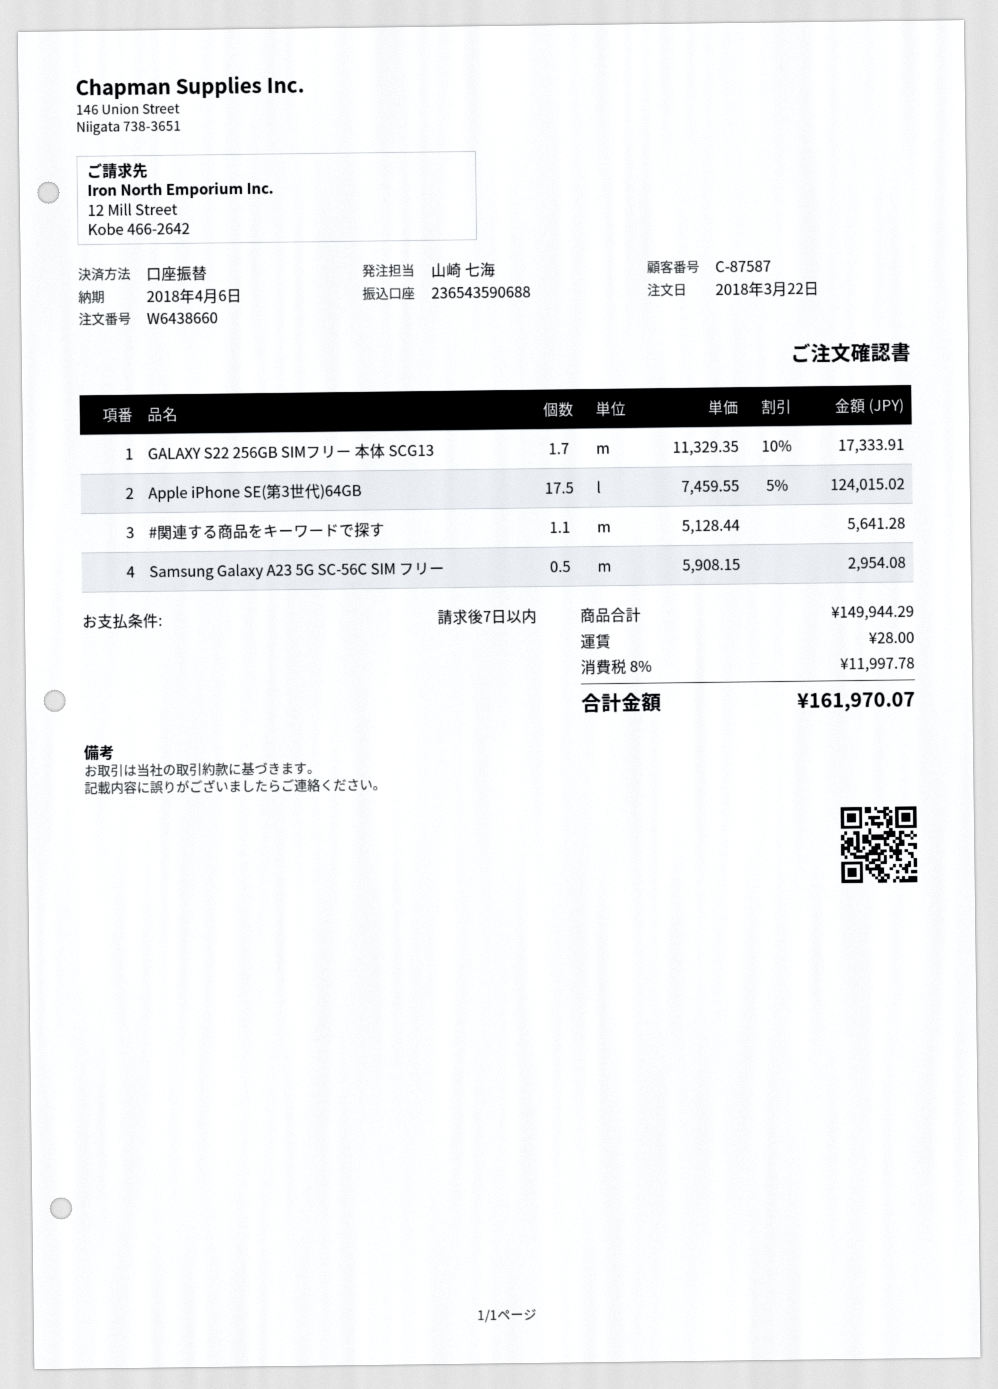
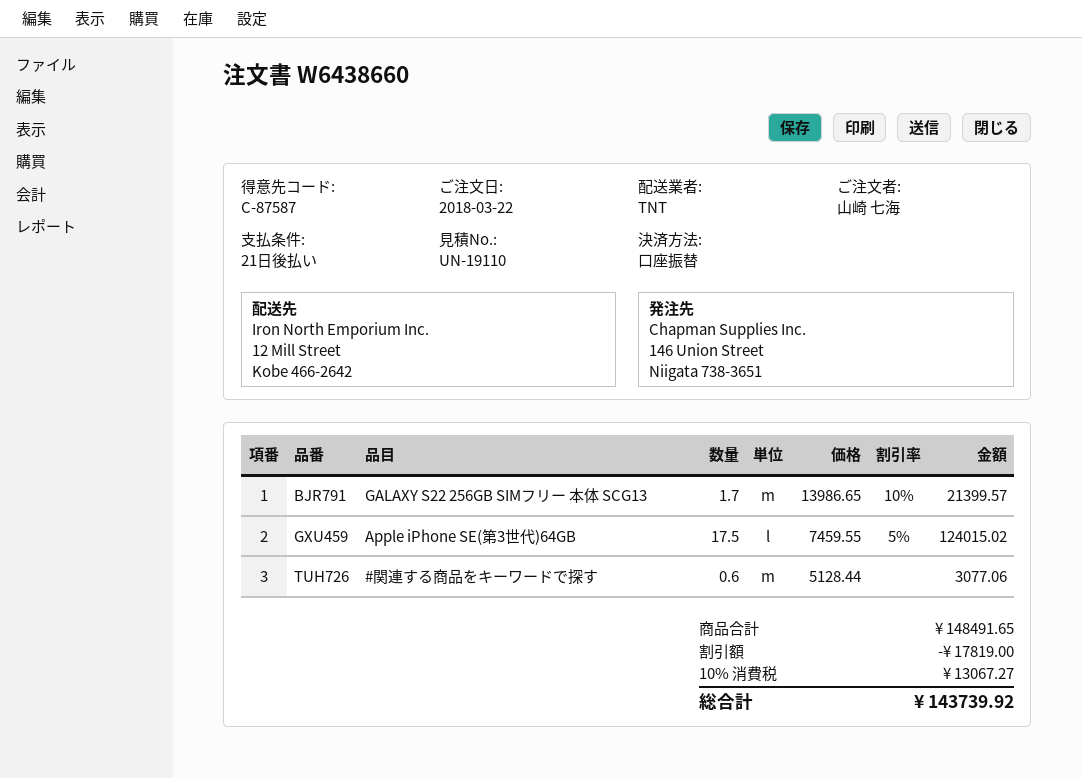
payment terms: 7 days -> 21 days
GALAXY S22 256GB SIMフリー 本体 SCG13: 1.7 x 11329.35 - 10% = 17333.91 -> 1.7 x 13986.65 - 10% = 21399.57
#関連する商品をキーワードで探す: 1.1 x 5128.44 = 5641.28 -> 0.6 x 5128.44 = 3077.06
Samsung Galaxy A23 5G SC-56C SIM フリー: 0.5 x 5908.15 = 2954.08 -> none
subtotal: 149944.29 -> 148491.65
discount: none -> 17819.00
shipping: 28.00 -> none
tax: 8% = 11997.78 -> 10% = 13067.27
total: 161970.07 -> 143739.92

